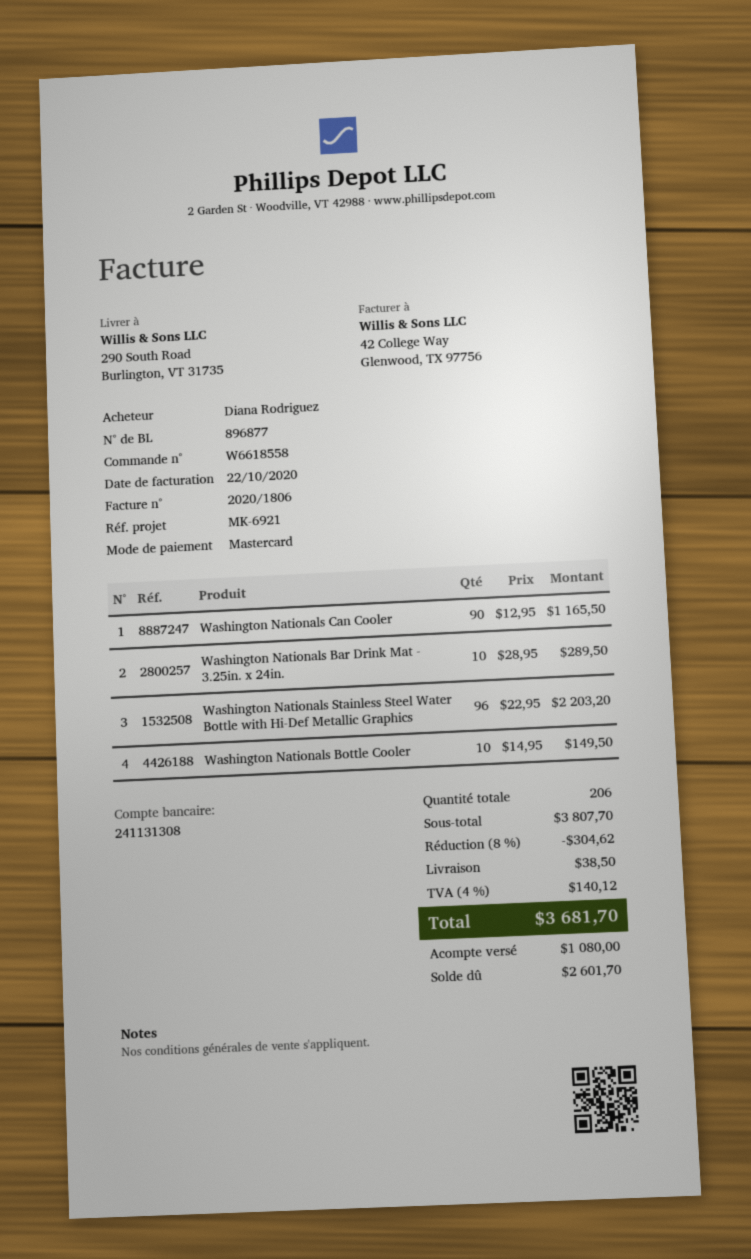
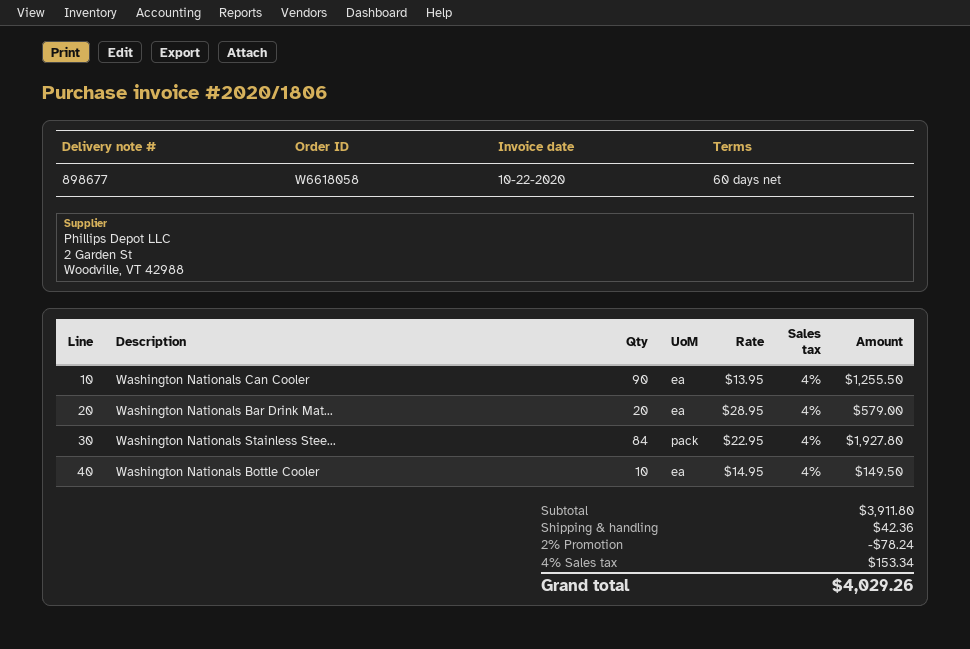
order number: W6618558 -> W6618058
delivery note number: 896877 -> 898677
Washington Nationals Can Cooler: 90 x 12.95 = 1165.50 -> 90 x 13.95 = 1255.50
Washington Nationals Bar Drink Mat - 3.25in. x 24in.: 10 x 28.95 = 289.50 -> 20 x 28.95 = 579.00
Washington Nationals Stainless Steel Water Bottle with Hi-Def Metallic Graphics: 96 x 22.95 = 2203.20 -> 84 x 22.95 = 1927.80
subtotal: 3807.70 -> 3911.80
discount: 8% = 304.62 -> 2% = 78.24
shipping: 38.50 -> 42.36
tax: 4% = 140.12 -> 4% = 153.34
total: 3681.70 -> 4029.26

